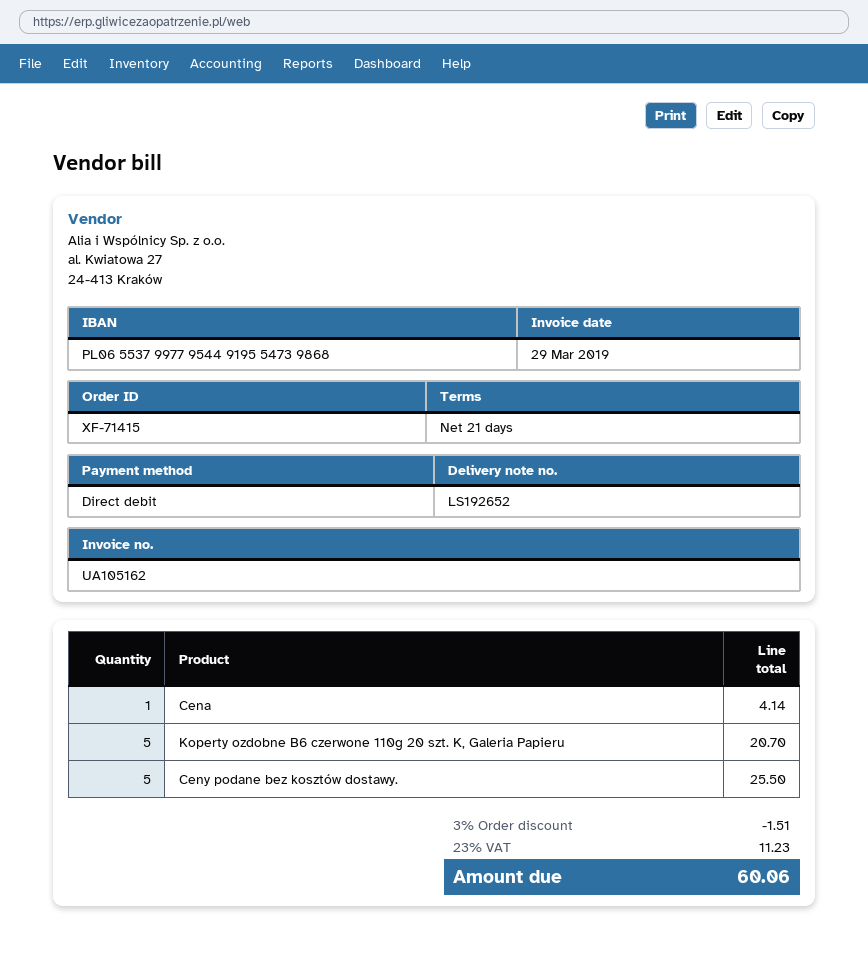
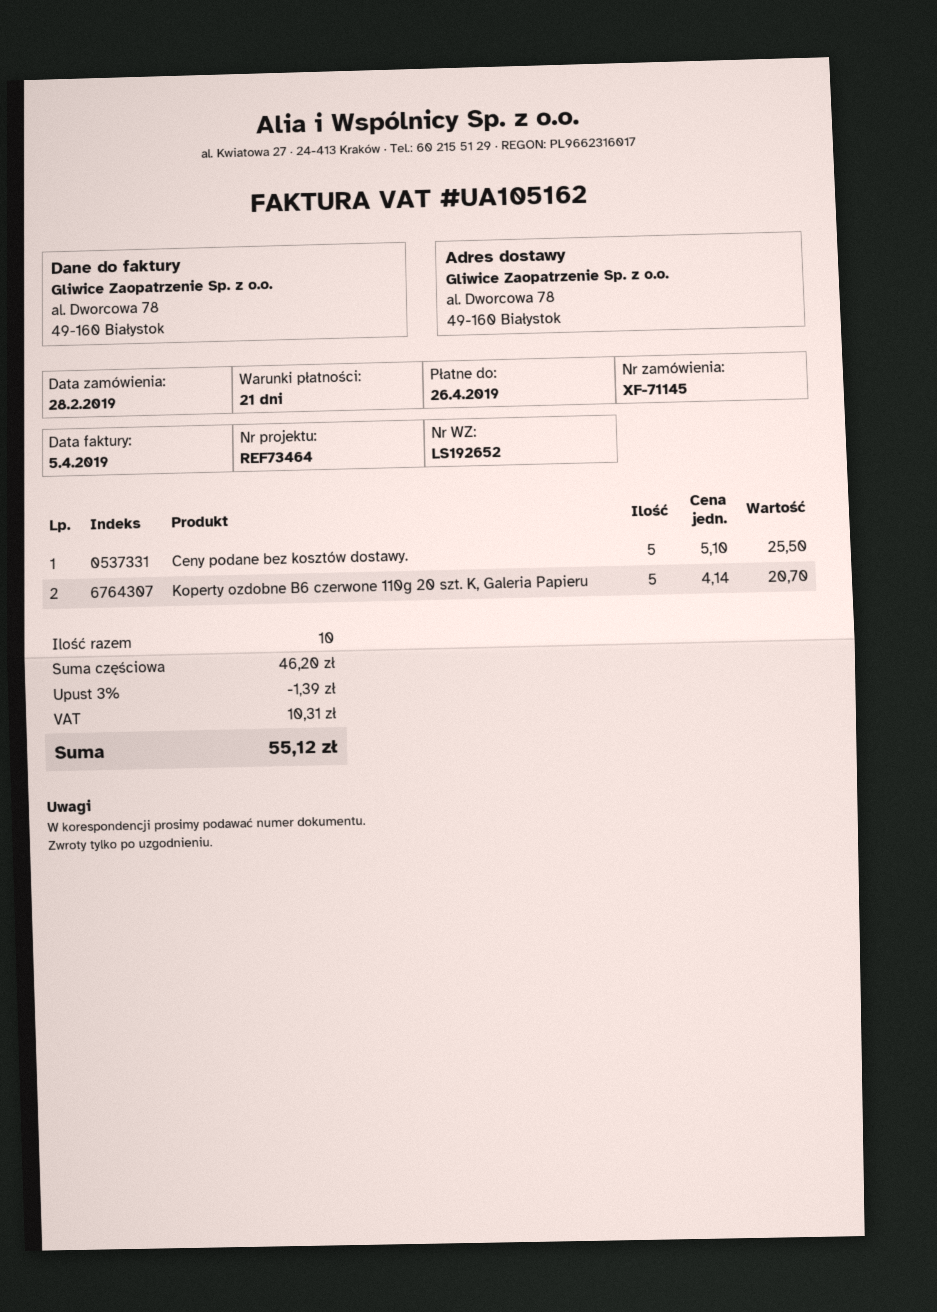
order number: XF-71415 -> XF-71145
invoice date: 2019-03-29 -> 2019-04-05
Cena: 1 for 4.14 -> none
discount: 3% = 1.51 -> 3% = 1.39
tax: 11.23 -> 10.31
total: 60.06 -> 55.12

